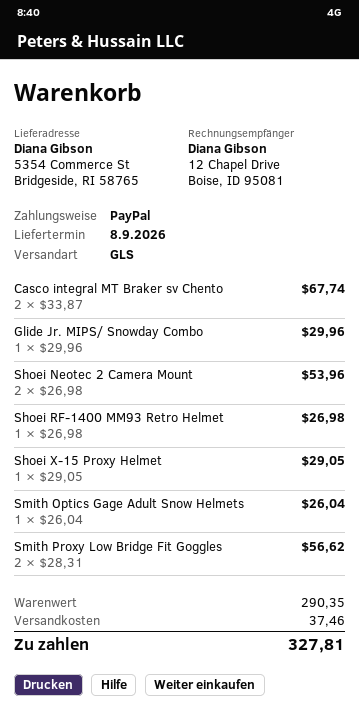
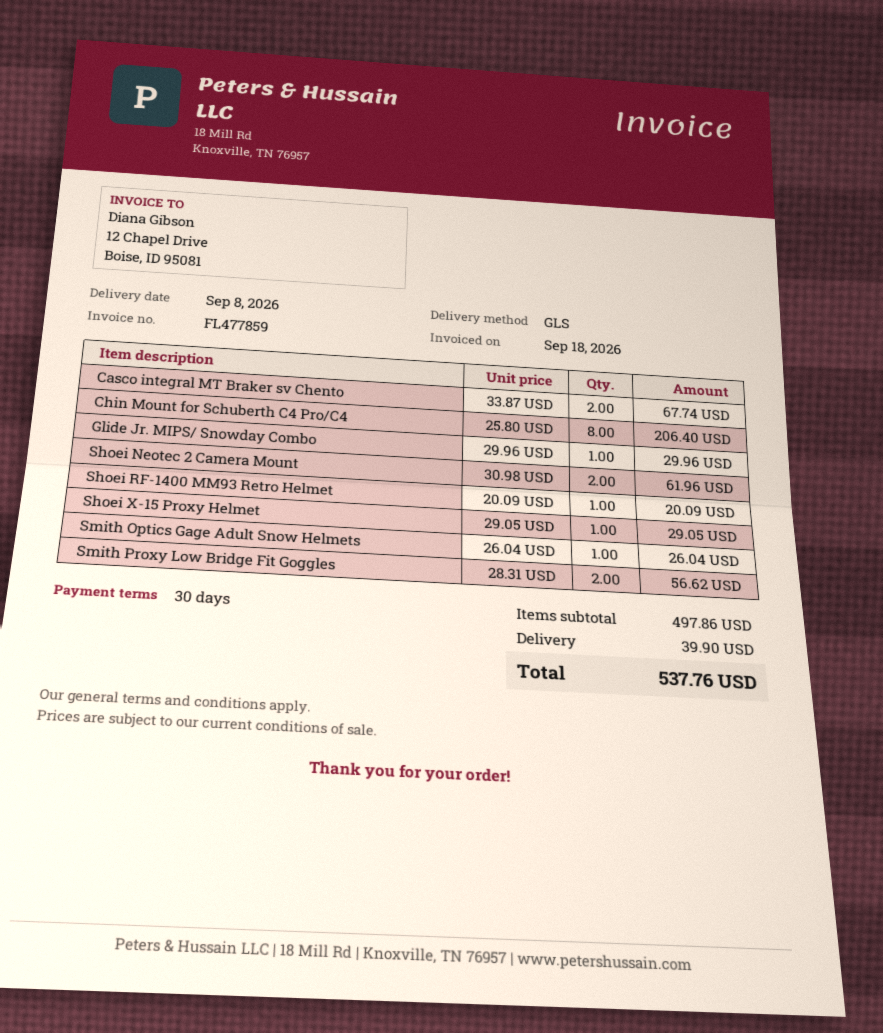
Shoei Neotec 2 Camera Mount: 2 x 26.98 = 53.96 -> 2 x 30.98 = 61.96
Shoei RF-1400 MM93 Retro Helmet: 1 x 26.98 = 26.98 -> 1 x 20.09 = 20.09
Chin Mount for Schuberth C4 Pro/C4: none -> 8 x 25.80 = 206.40
subtotal: 290.35 -> 497.86
shipping: 37.46 -> 39.90
total: 327.81 -> 537.76

